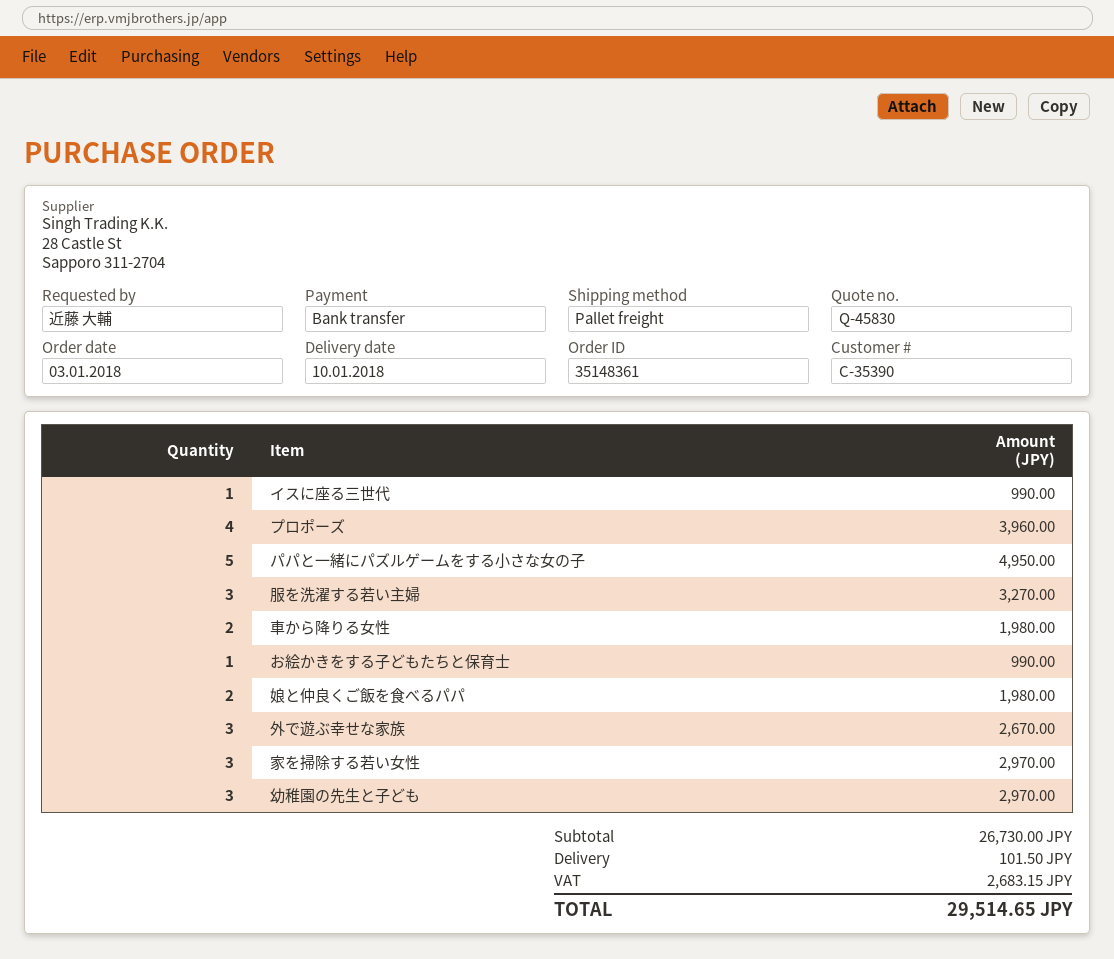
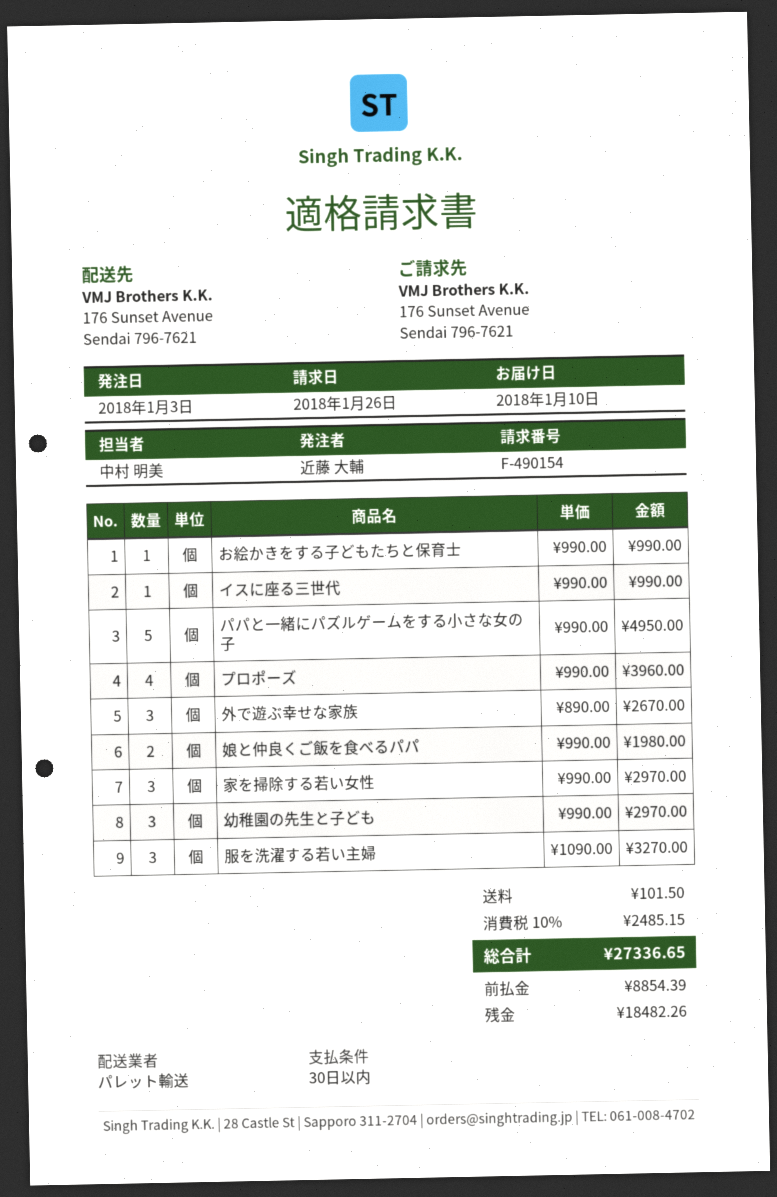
車から降りる女性: 2 for 1980.00 -> none
tax: 2683.15 -> 2485.15
total: 29514.65 -> 27336.65

